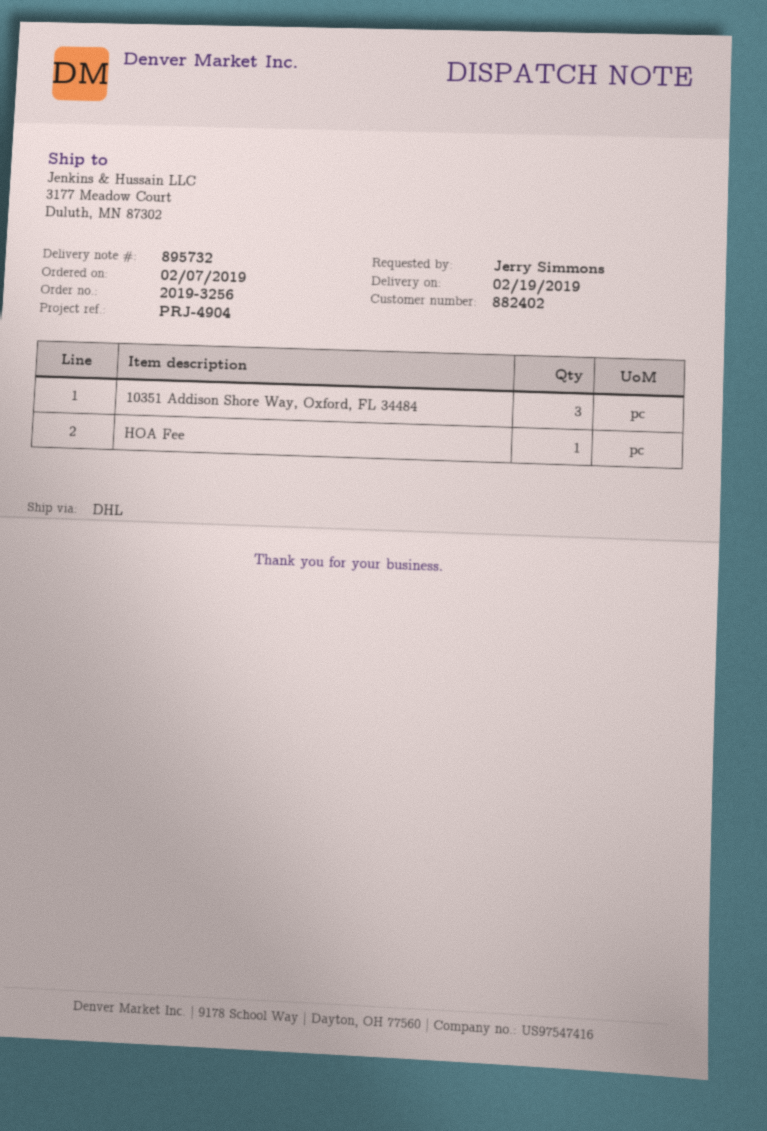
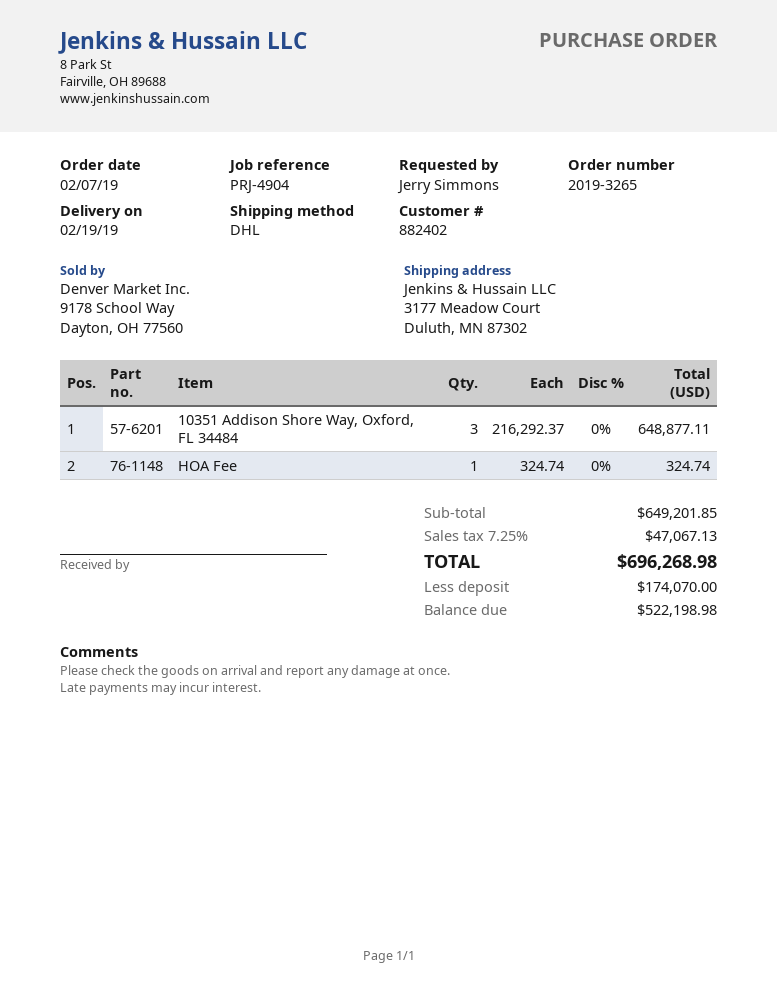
order number: 2019-3256 -> 2019-3265

